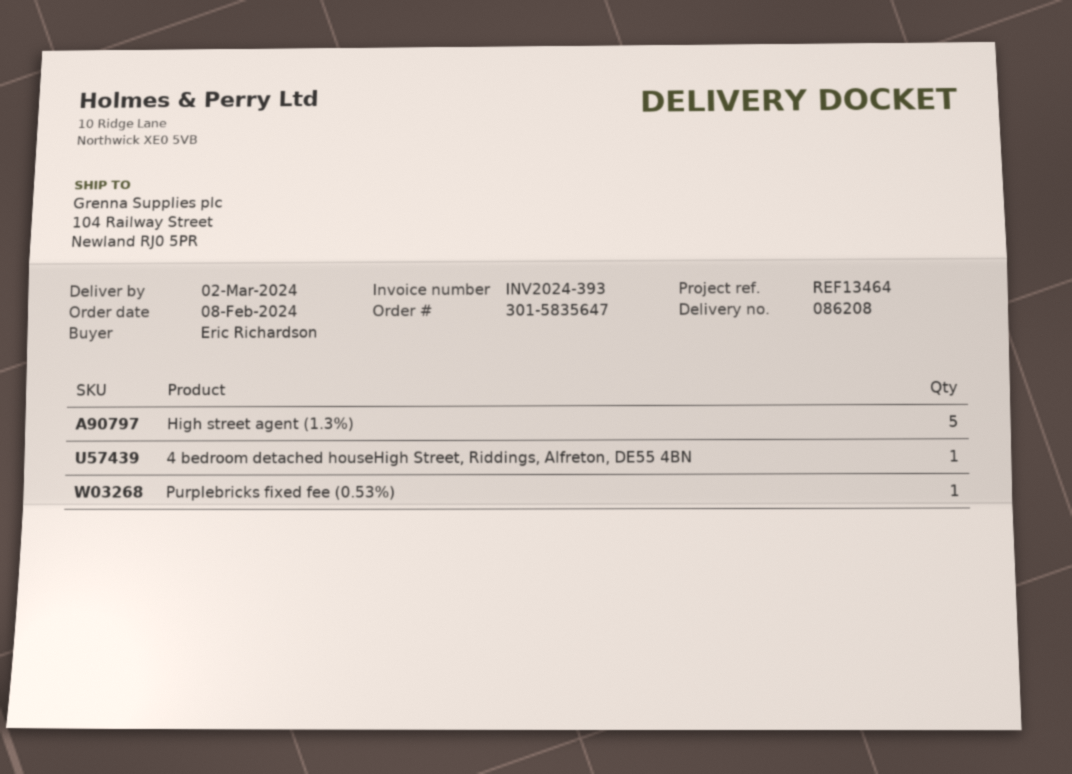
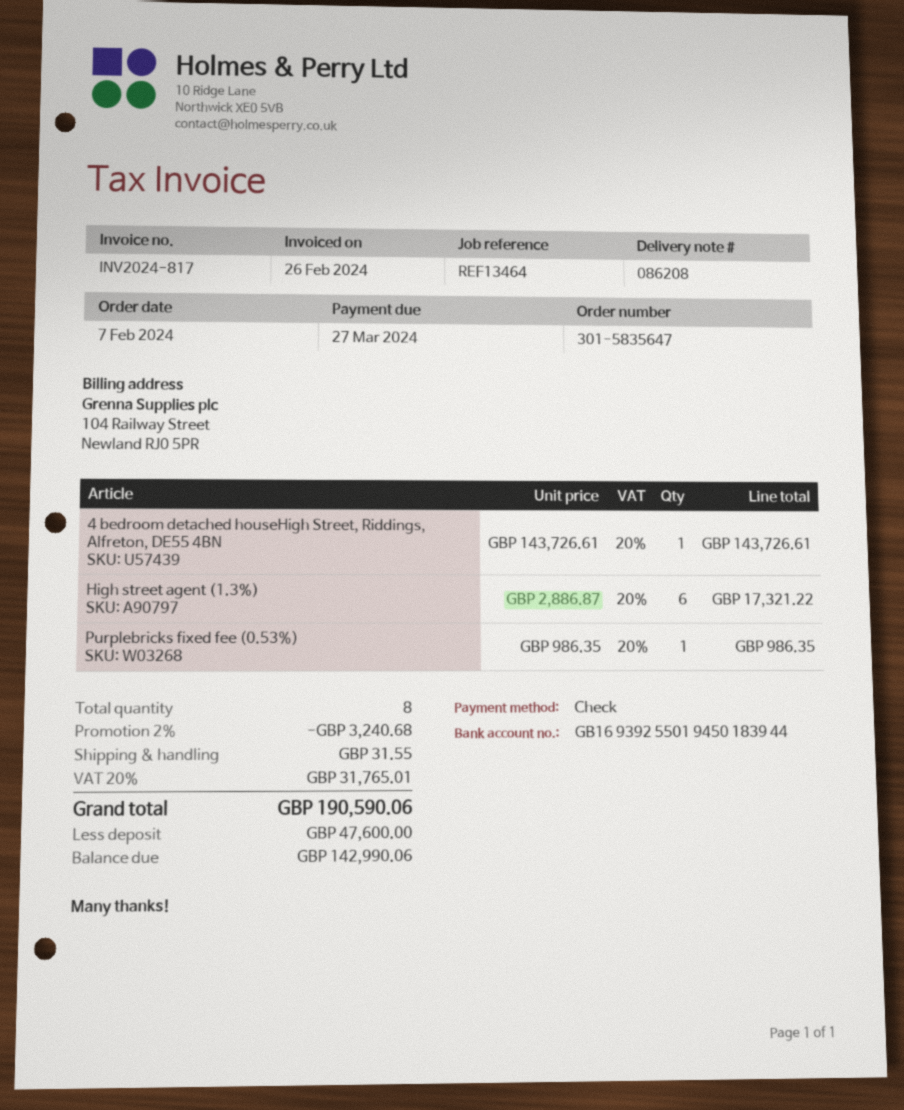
order date: 2024-02-08 -> 2024-02-07
invoice number: INV2024-393 -> INV2024-817
High street agent (1.3%): 5 -> 6

